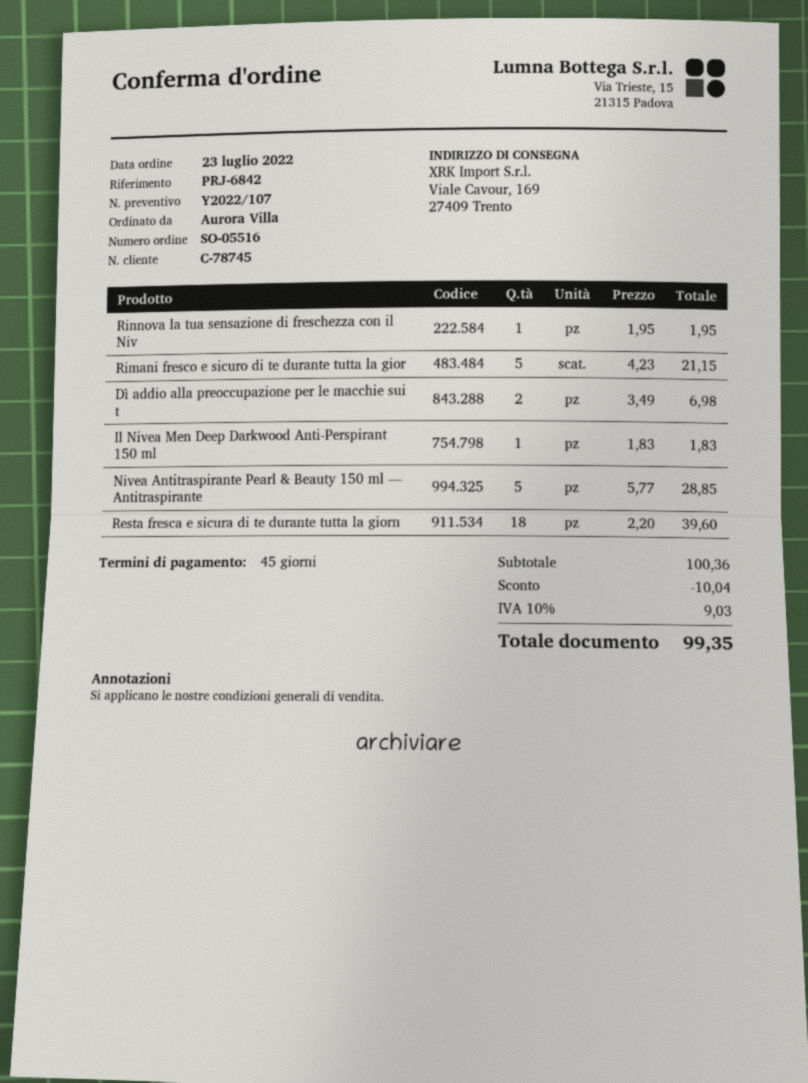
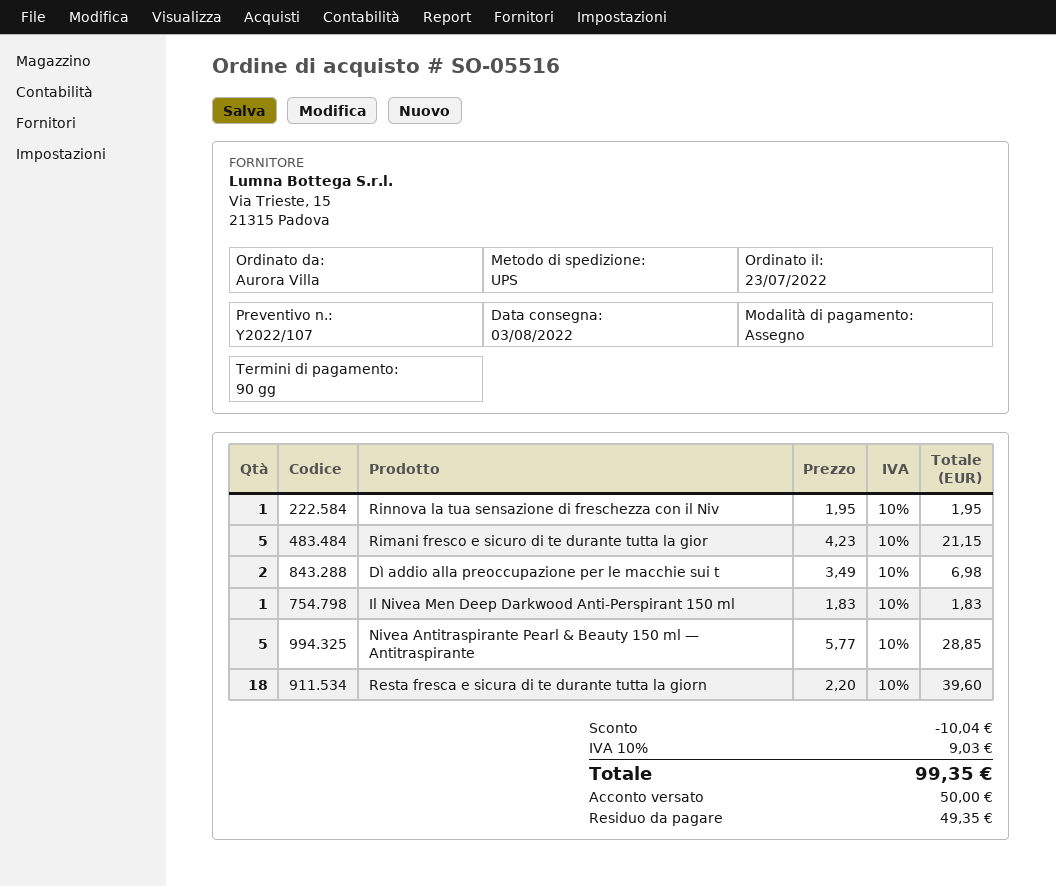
payment terms: 45 days -> 90 days

